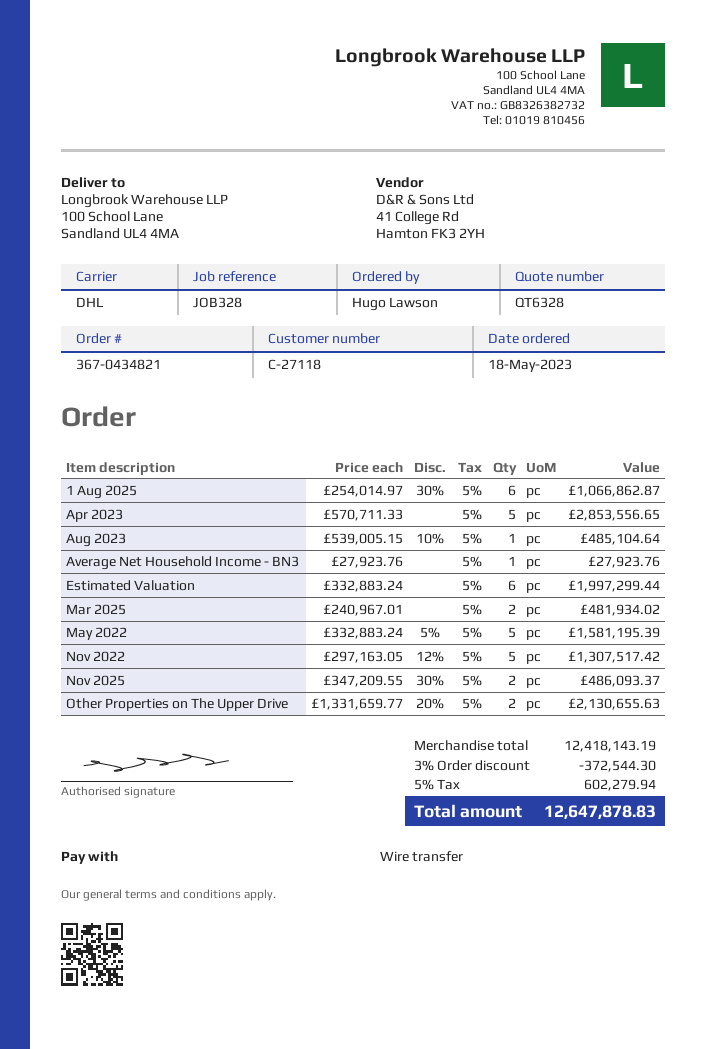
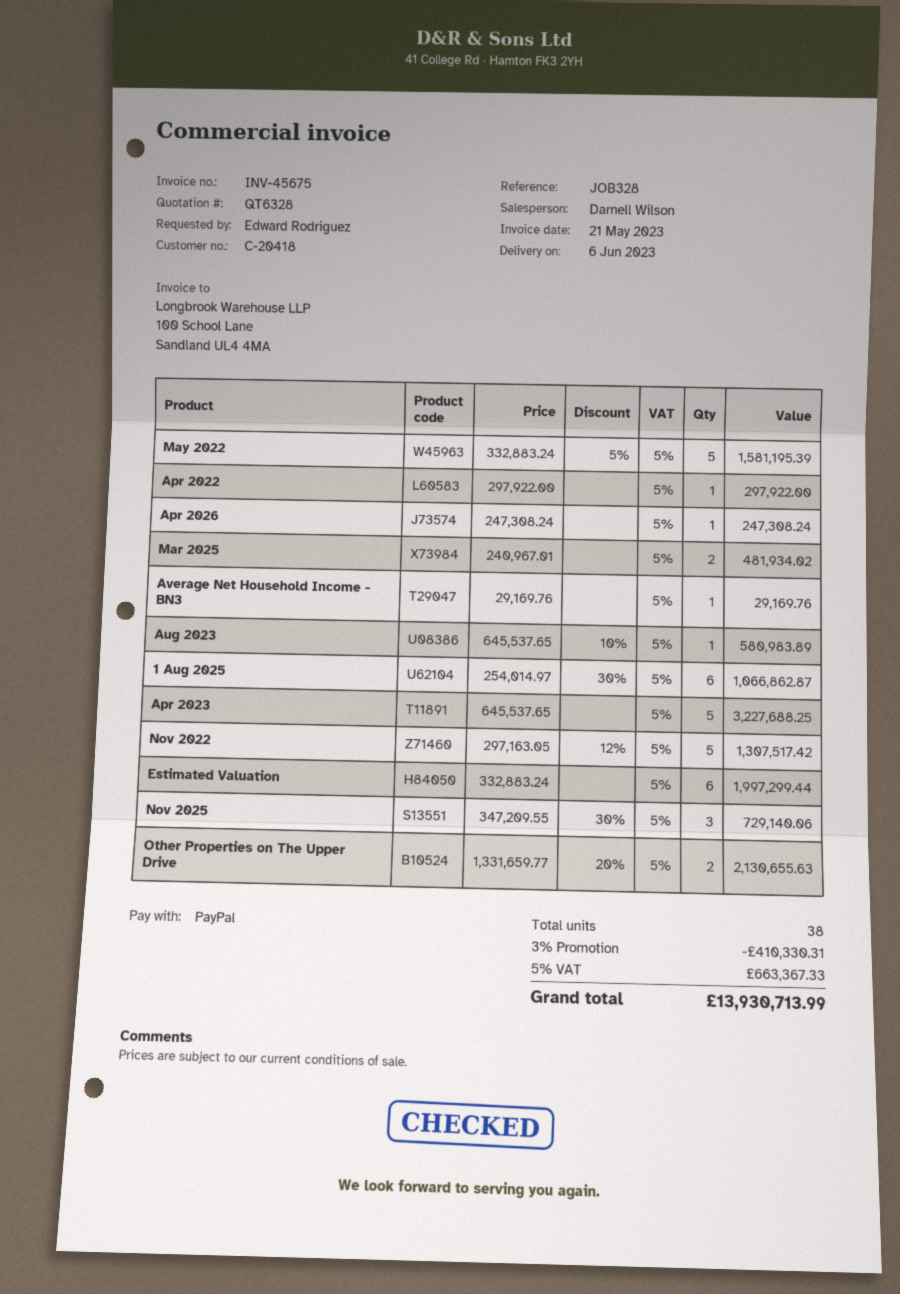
customer number: C-27118 -> C-20418
ordered by: Hugo Lawson -> Edward Rodriguez
payment method: bank transfer -> PayPal
Apr 2023: 5 x 570711.33 = 2853556.65 -> 5 x 645537.65 = 3227688.25
Aug 2023: 1 x 539005.15 - 10% = 485104.64 -> 1 x 645537.65 - 10% = 580983.89
Average Net Household Income - BN3: 1 x 27923.76 = 27923.76 -> 1 x 29169.76 = 29169.76
Nov 2025: 2 x 347209.55 - 30% = 486093.37 -> 3 x 347209.55 - 30% = 729140.06
Apr 2022: none -> 1 x 297922.00 = 297922.00
Apr 2026: none -> 1 x 247308.24 = 247308.24
discount: 3% = 372544.30 -> 3% = 410330.31
tax: 5% = 602279.94 -> 5% = 663367.33
total: 12647878.83 -> 13930713.99

